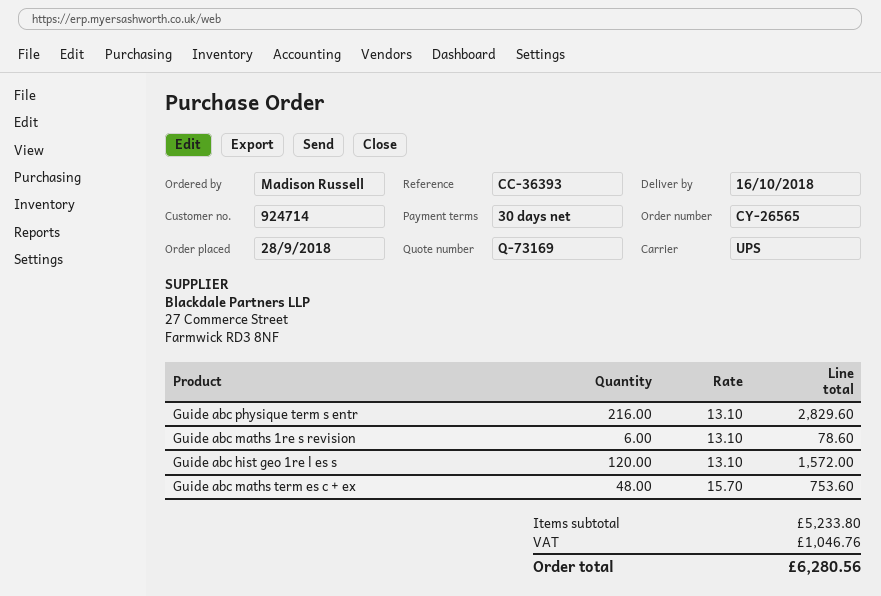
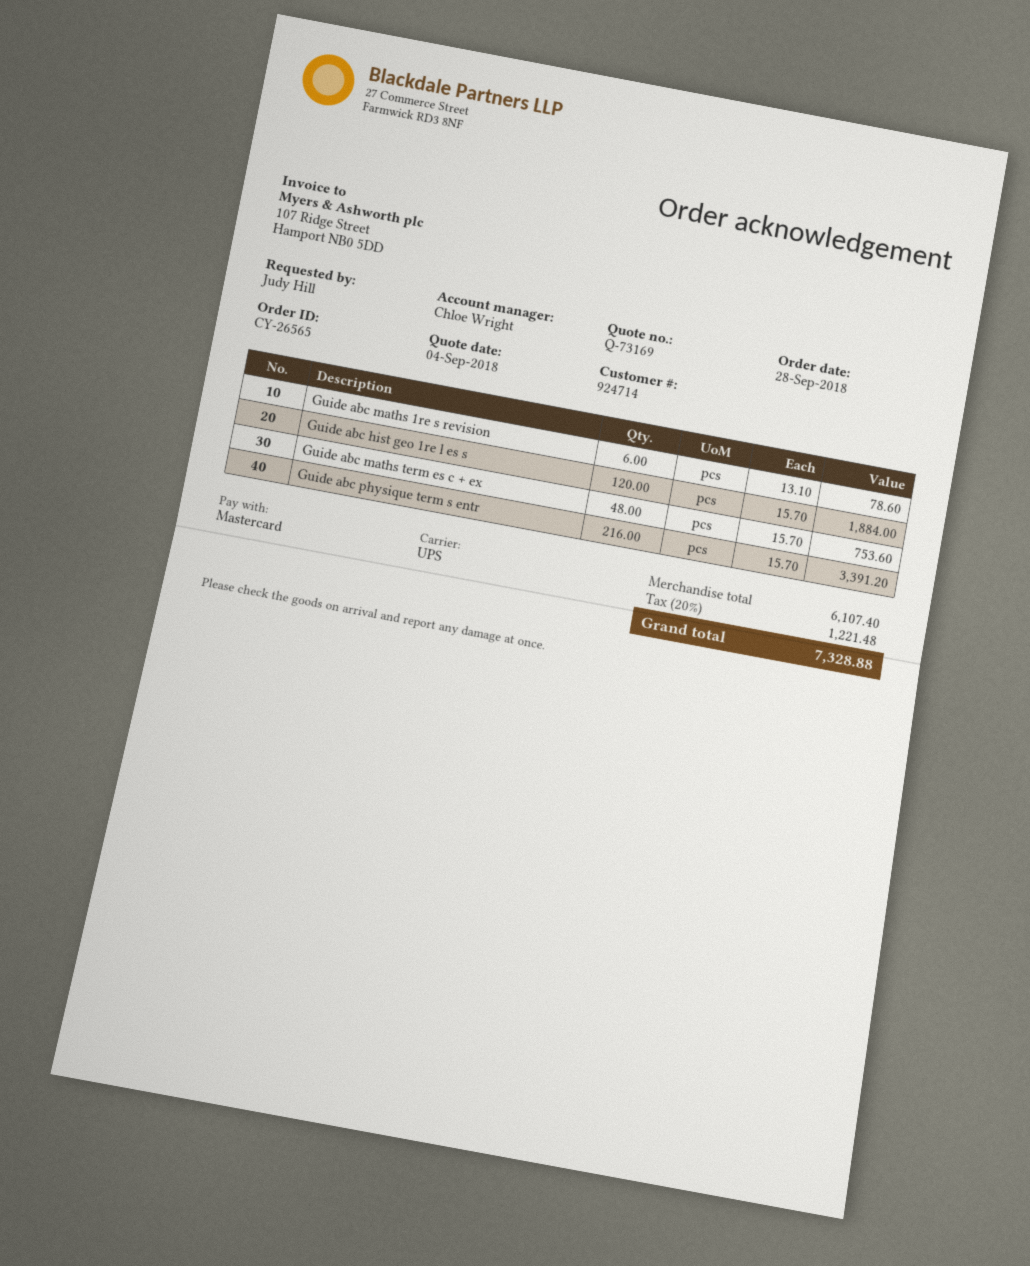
ordered by: Madison Russell -> Judy Hill
Guide abc physique term s entr: 216 x 13.10 = 2829.60 -> 216 x 15.70 = 3391.20
Guide abc hist geo 1re l es s: 120 x 13.10 = 1572.00 -> 120 x 15.70 = 1884.00
subtotal: 5233.80 -> 6107.40
tax: 1046.76 -> 1221.48
total: 6280.56 -> 7328.88

